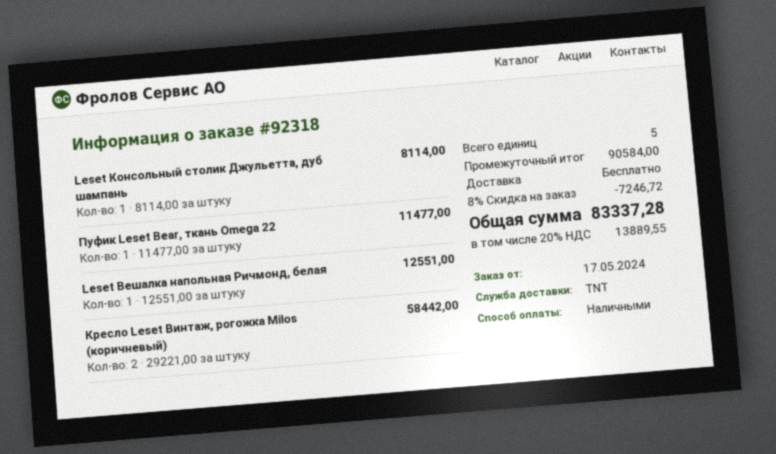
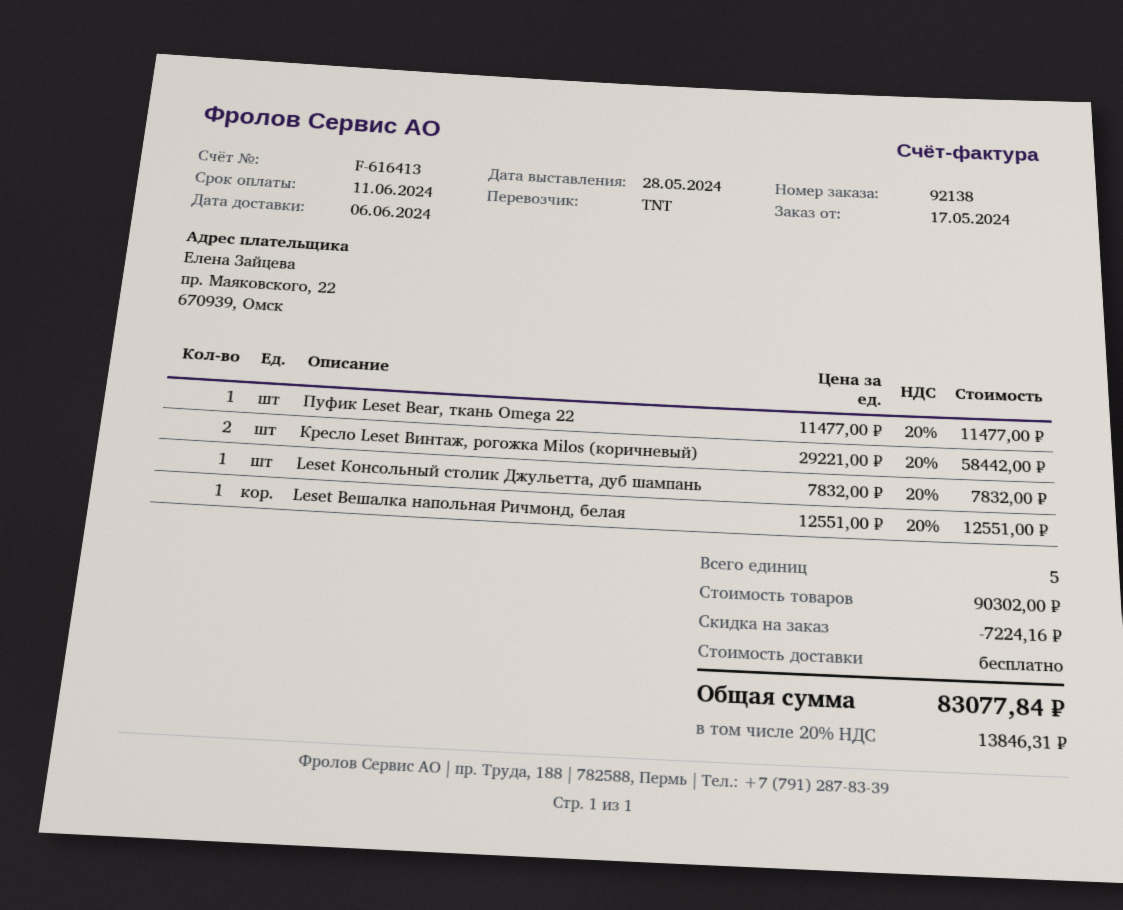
order number: 92318 -> 92138
Leset Консольный столик Джульетта, дуб шампань: 1 x 8114.00 = 8114.00 -> 1 x 7832.00 = 7832.00
subtotal: 90584.00 -> 90302.00
discount: 7246.72 -> 7224.16
tax: 20% = 13889.55 -> 20% = 13846.31
total: 83337.28 -> 83077.84

